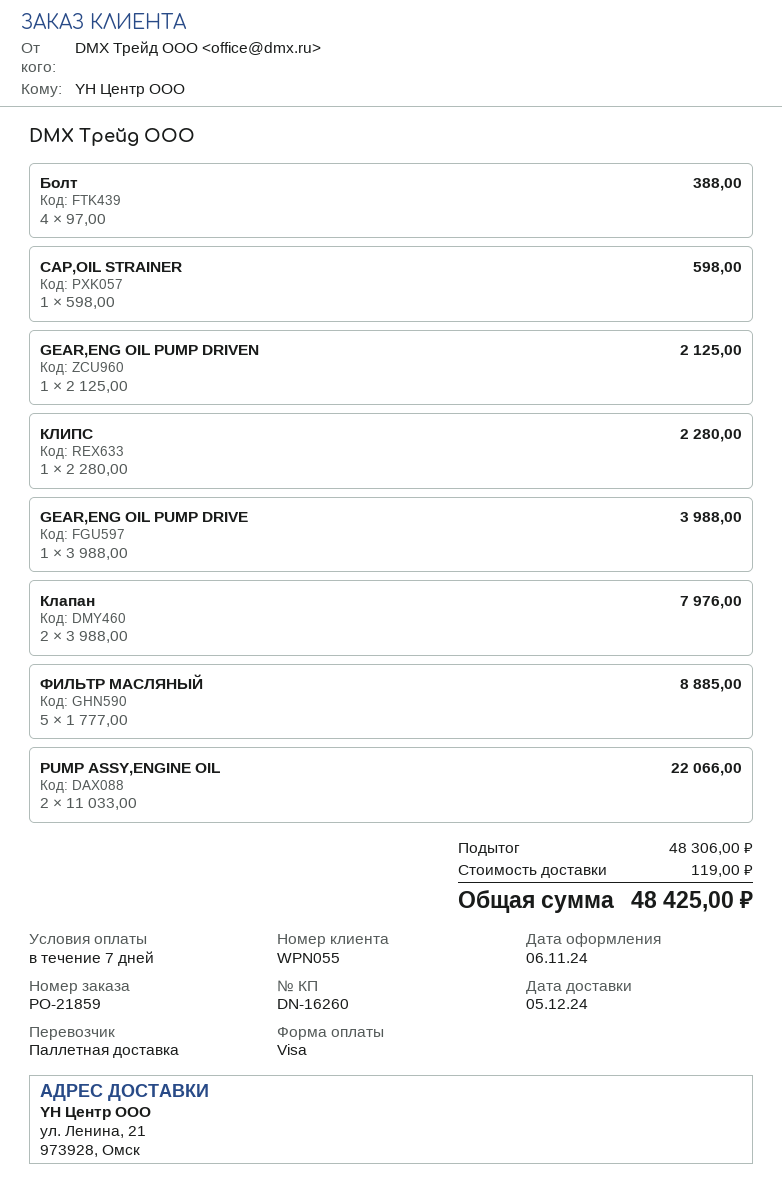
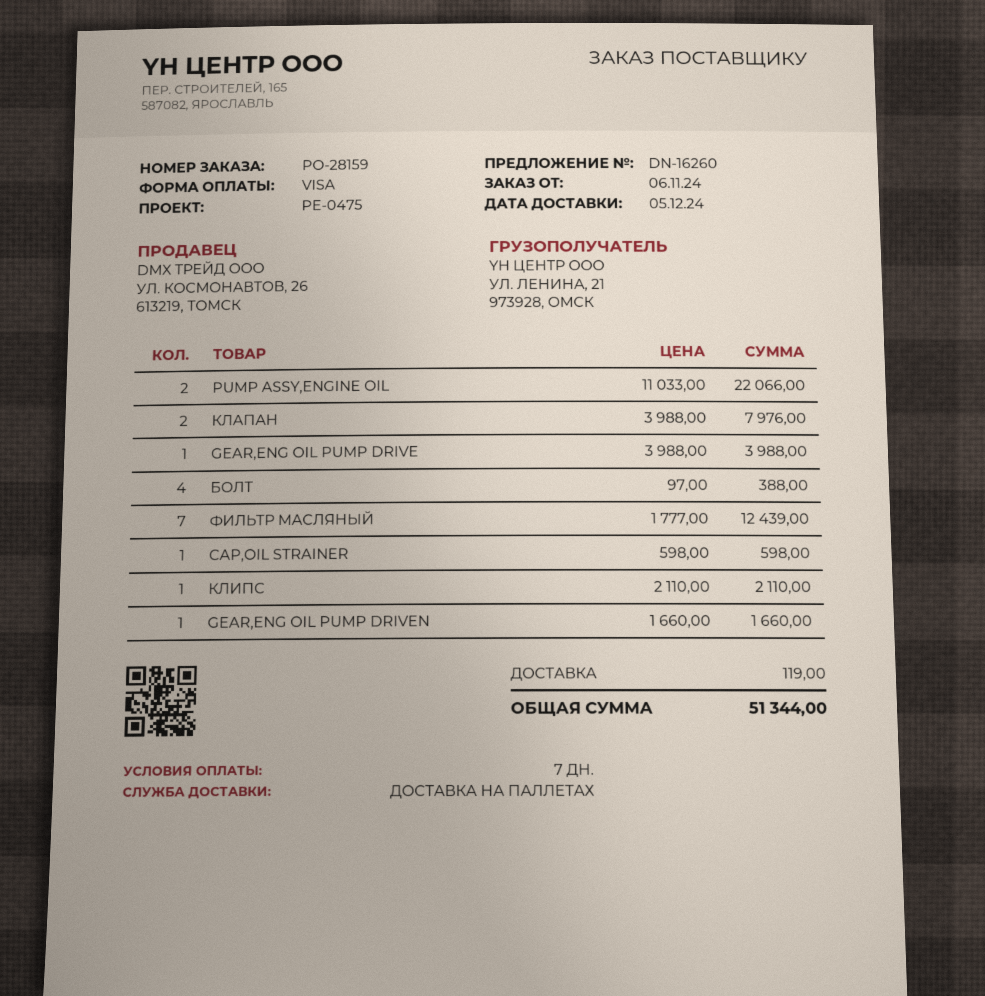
order number: PO-21859 -> PO-28159
GEAR,ENG OIL PUMP DRIVEN: 1 x 2125.00 = 2125.00 -> 1 x 1660.00 = 1660.00
КЛИПС: 1 x 2280.00 = 2280.00 -> 1 x 2110.00 = 2110.00
ФИЛЬТР МАСЛЯНЫЙ: 5 x 1777.00 = 8885.00 -> 7 x 1777.00 = 12439.00
total: 48425.00 -> 51344.00

